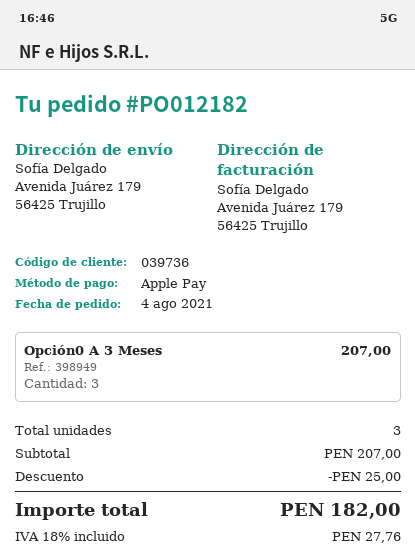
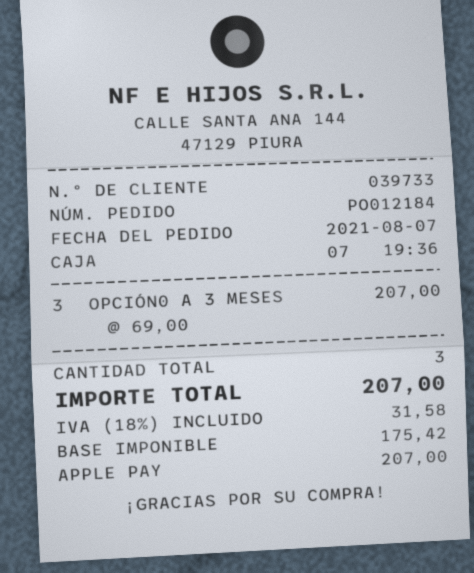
order number: PO012182 -> PO012184
order date: 2021-08-04 -> 2021-08-07
customer number: 039736 -> 039733
discount: 25.00 -> none
tax: 18% = 27.76 -> 18% = 31.58
total: 182.00 -> 207.00

